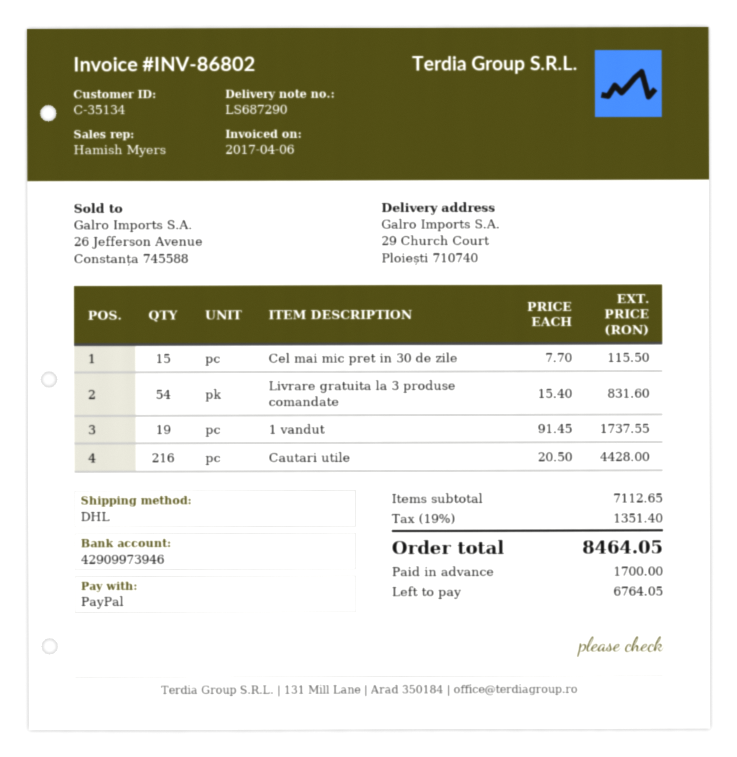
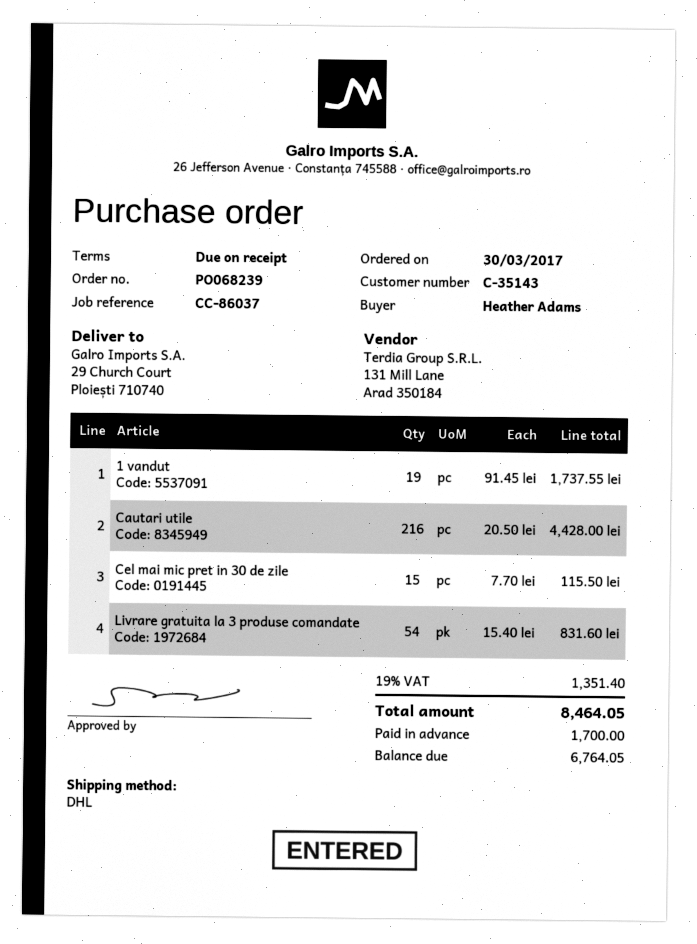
customer number: C-35134 -> C-35143

